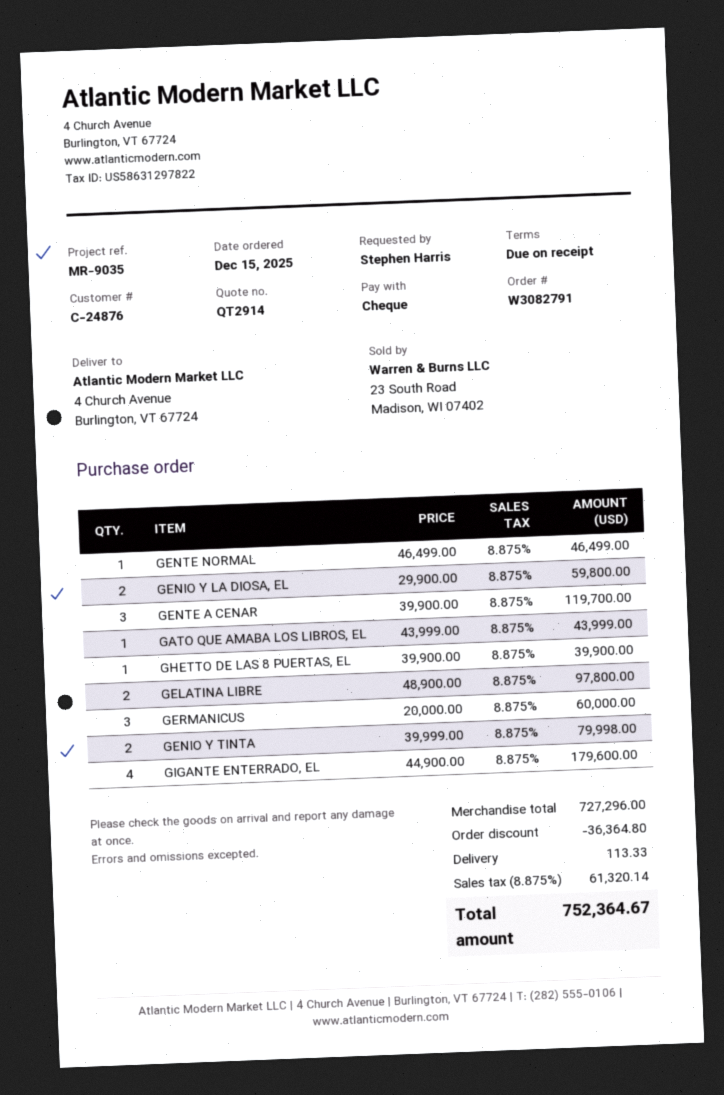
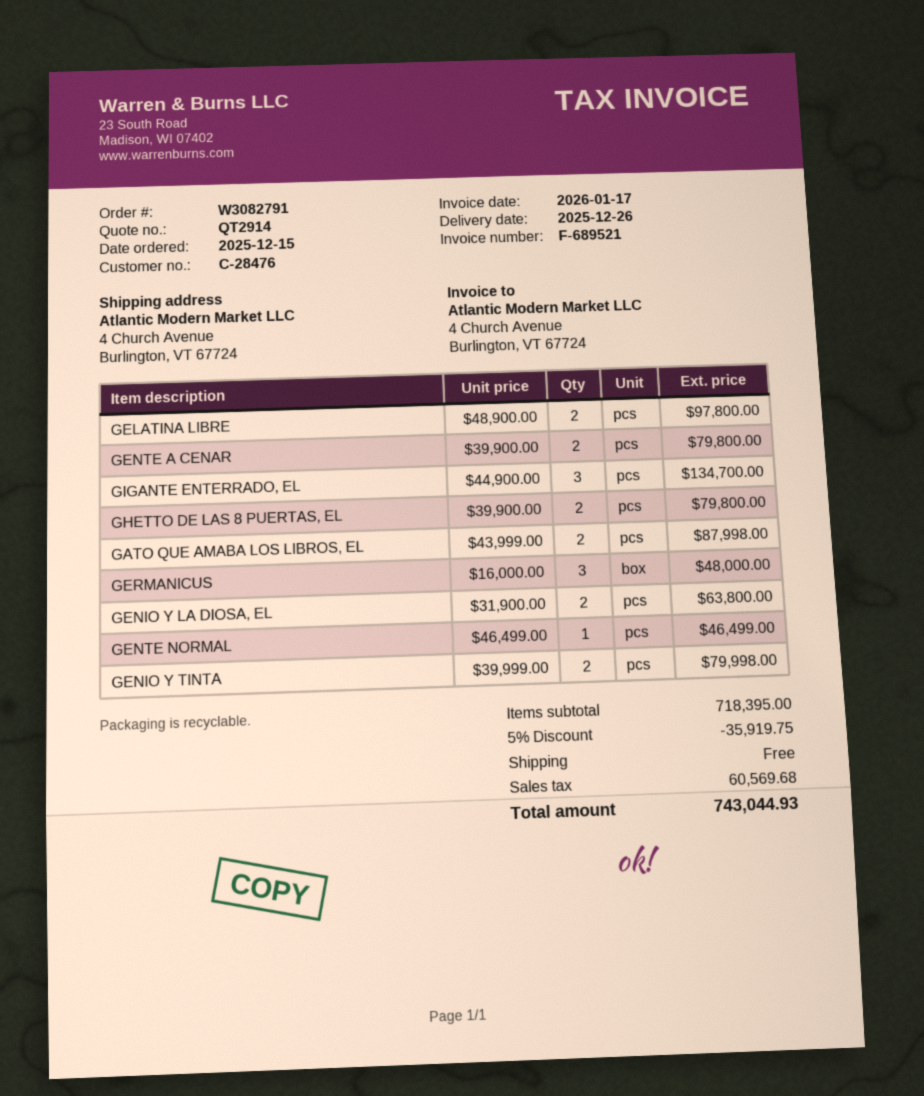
customer number: C-24876 -> C-28476
GENIO Y LA DIOSA, EL: 2 x 29900.00 = 59800.00 -> 2 x 31900.00 = 63800.00
GENTE A CENAR: 3 x 39900.00 = 119700.00 -> 2 x 39900.00 = 79800.00
GATO QUE AMABA LOS LIBROS, EL: 1 x 43999.00 = 43999.00 -> 2 x 43999.00 = 87998.00
GHETTO DE LAS 8 PUERTAS, EL: 1 x 39900.00 = 39900.00 -> 2 x 39900.00 = 79800.00
GERMANICUS: 3 x 20000.00 = 60000.00 -> 3 x 16000.00 = 48000.00
GIGANTE ENTERRADO, EL: 4 x 44900.00 = 179600.00 -> 3 x 44900.00 = 134700.00
subtotal: 727296.00 -> 718395.00
discount: 36364.80 -> 35919.75
shipping: 113.33 -> 0.00
tax: 61320.14 -> 60569.68
total: 752364.67 -> 743044.93

